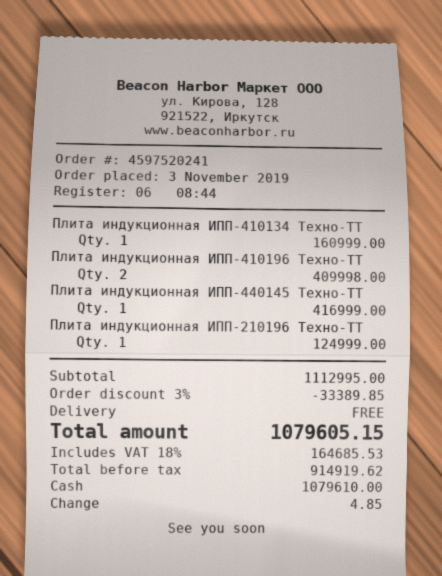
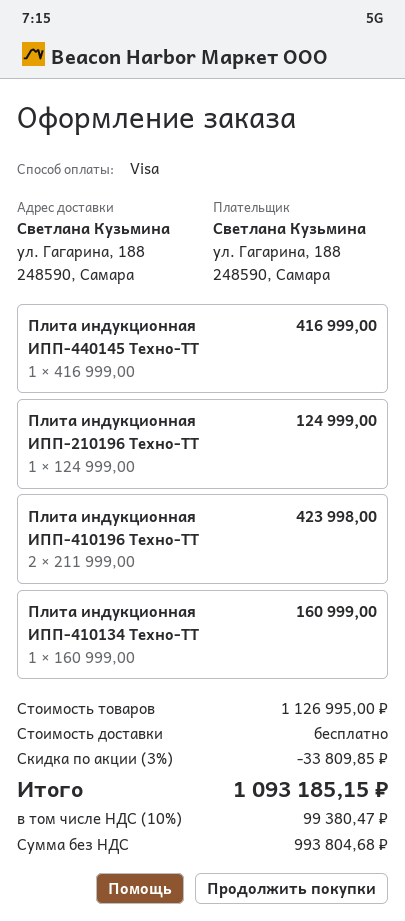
payment method: cash -> Visa
Плита индукционная ИПП-410196 Техно-ТТ: 2 for 409998.00 -> 2 for 423998.00
subtotal: 1112995.00 -> 1126995.00
discount: 3% = 33389.85 -> 3% = 33809.85
net: 914919.62 -> 993804.68
tax: 18% = 164685.53 -> 10% = 99380.47
total: 1079605.15 -> 1093185.15

